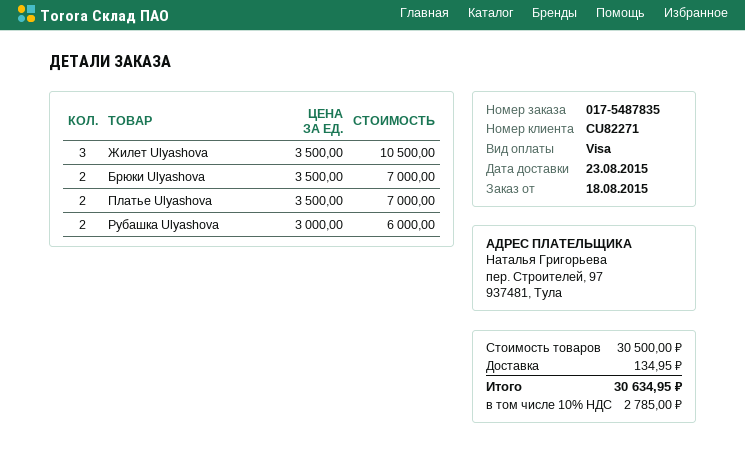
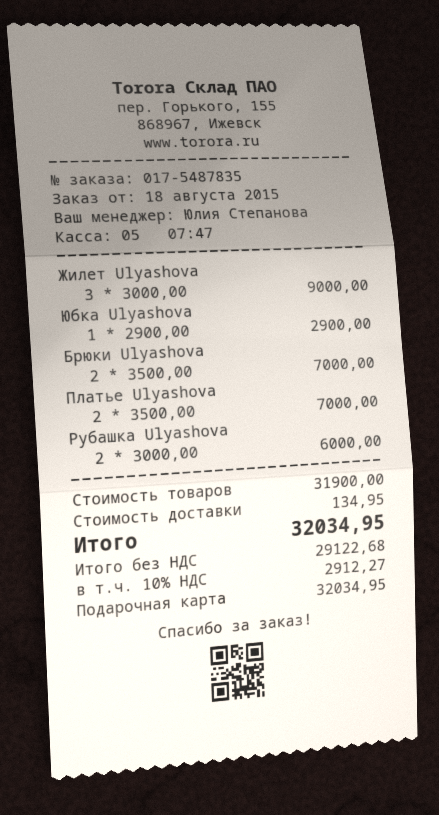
payment method: Visa -> gift card
Жилет Ulyashova: 3 x 3500.00 = 10500.00 -> 3 x 3000.00 = 9000.00
Юбка Ulyashova: none -> 1 x 2900.00 = 2900.00
subtotal: 30500.00 -> 31900.00
tax: 10% = 2785.00 -> 10% = 2912.27
total: 30634.95 -> 32034.95

